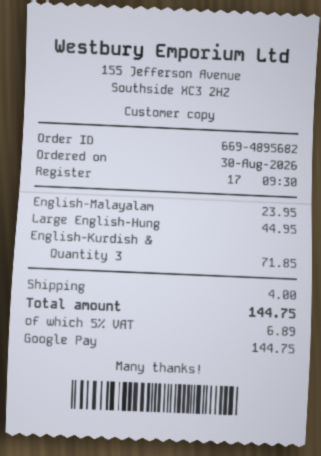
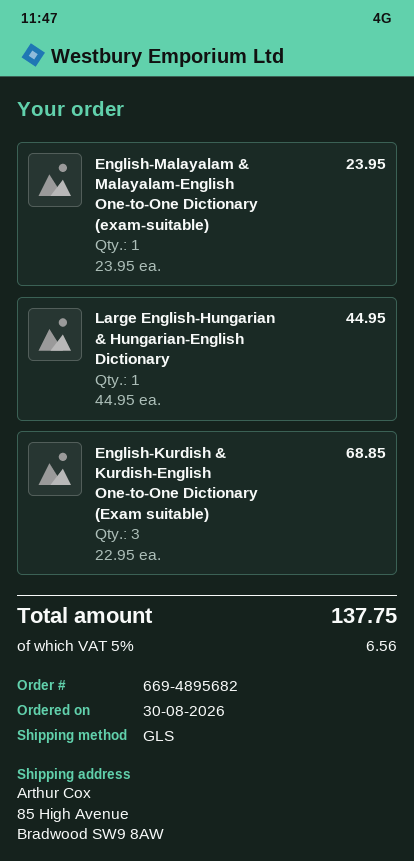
English-Kurdish &: 3 for 71.85 -> 3 for 68.85
shipping: 4.00 -> none
tax: 5% = 6.89 -> 5% = 6.56
total: 144.75 -> 137.75

